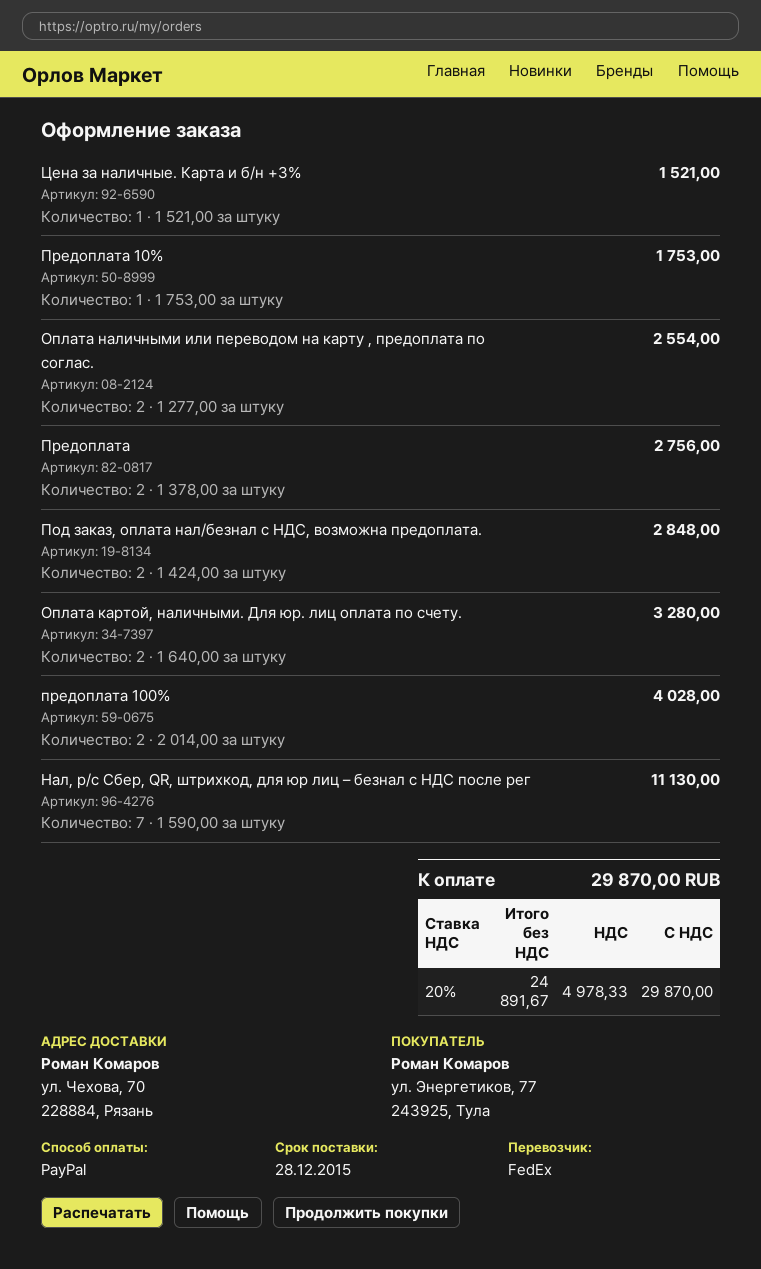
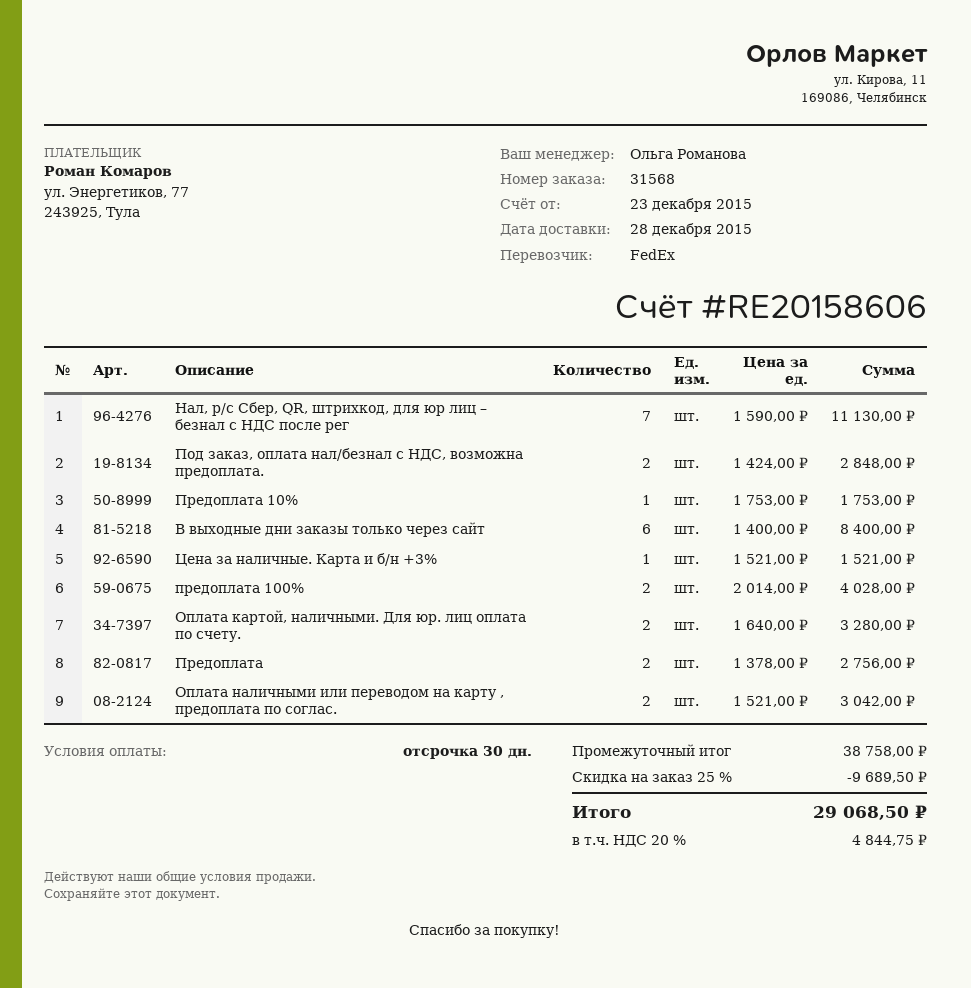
Оплата наличными или переводом на карту , предоплата по соглас.: 2 x 1277.00 = 2554.00 -> 2 x 1521.00 = 3042.00
В выходные дни заказы только через сайт: none -> 6 x 1400.00 = 8400.00
discount: none -> 25% = 9689.50
tax: 20% = 4978.33 -> 20% = 4844.75
total: 29870.00 -> 29068.50

